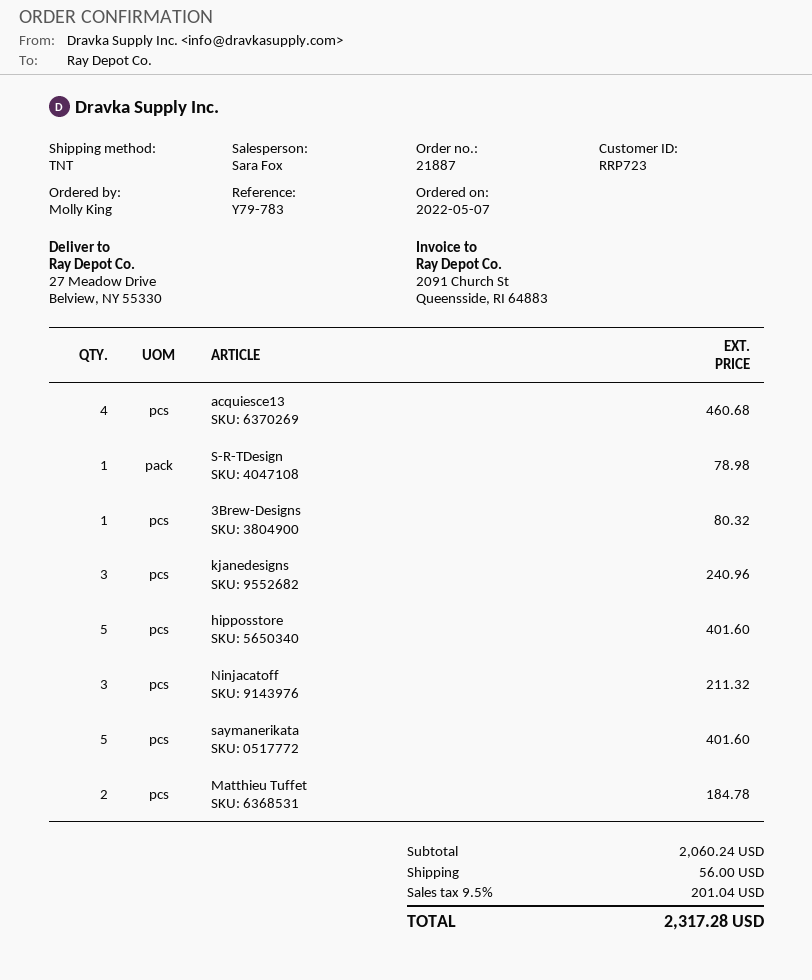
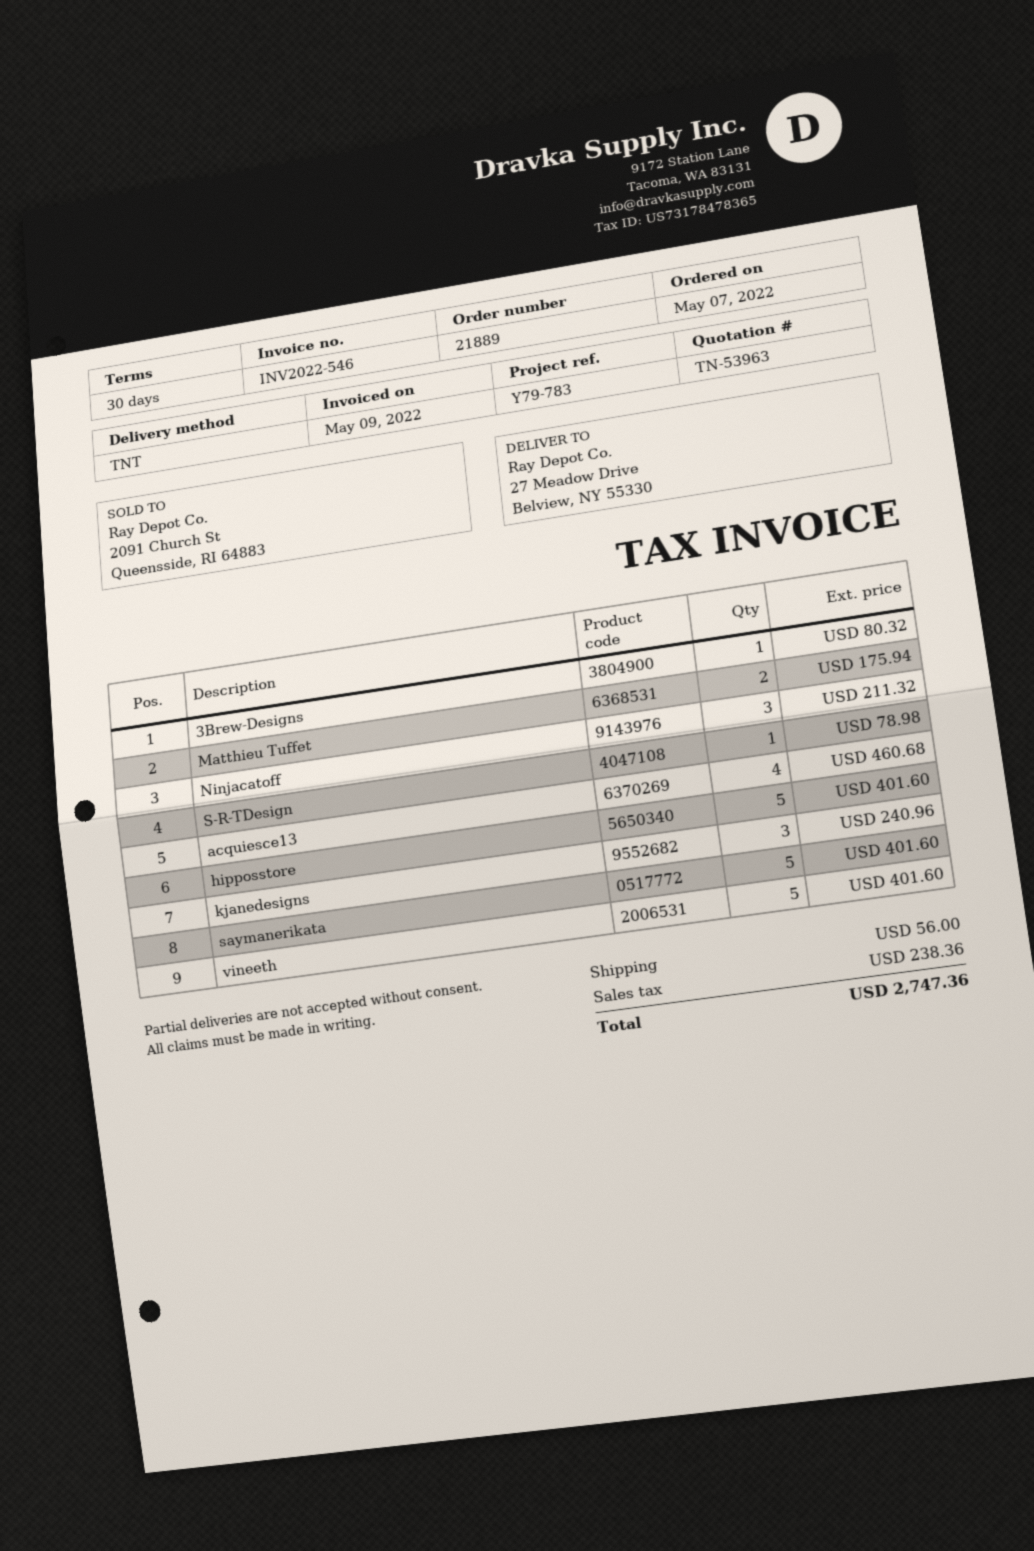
order number: 21887 -> 21889
Matthieu Tuffet: 2 for 184.78 -> 2 for 175.94
vineeth: none -> 5 for 401.60
tax: 201.04 -> 238.36
total: 2317.28 -> 2747.36

